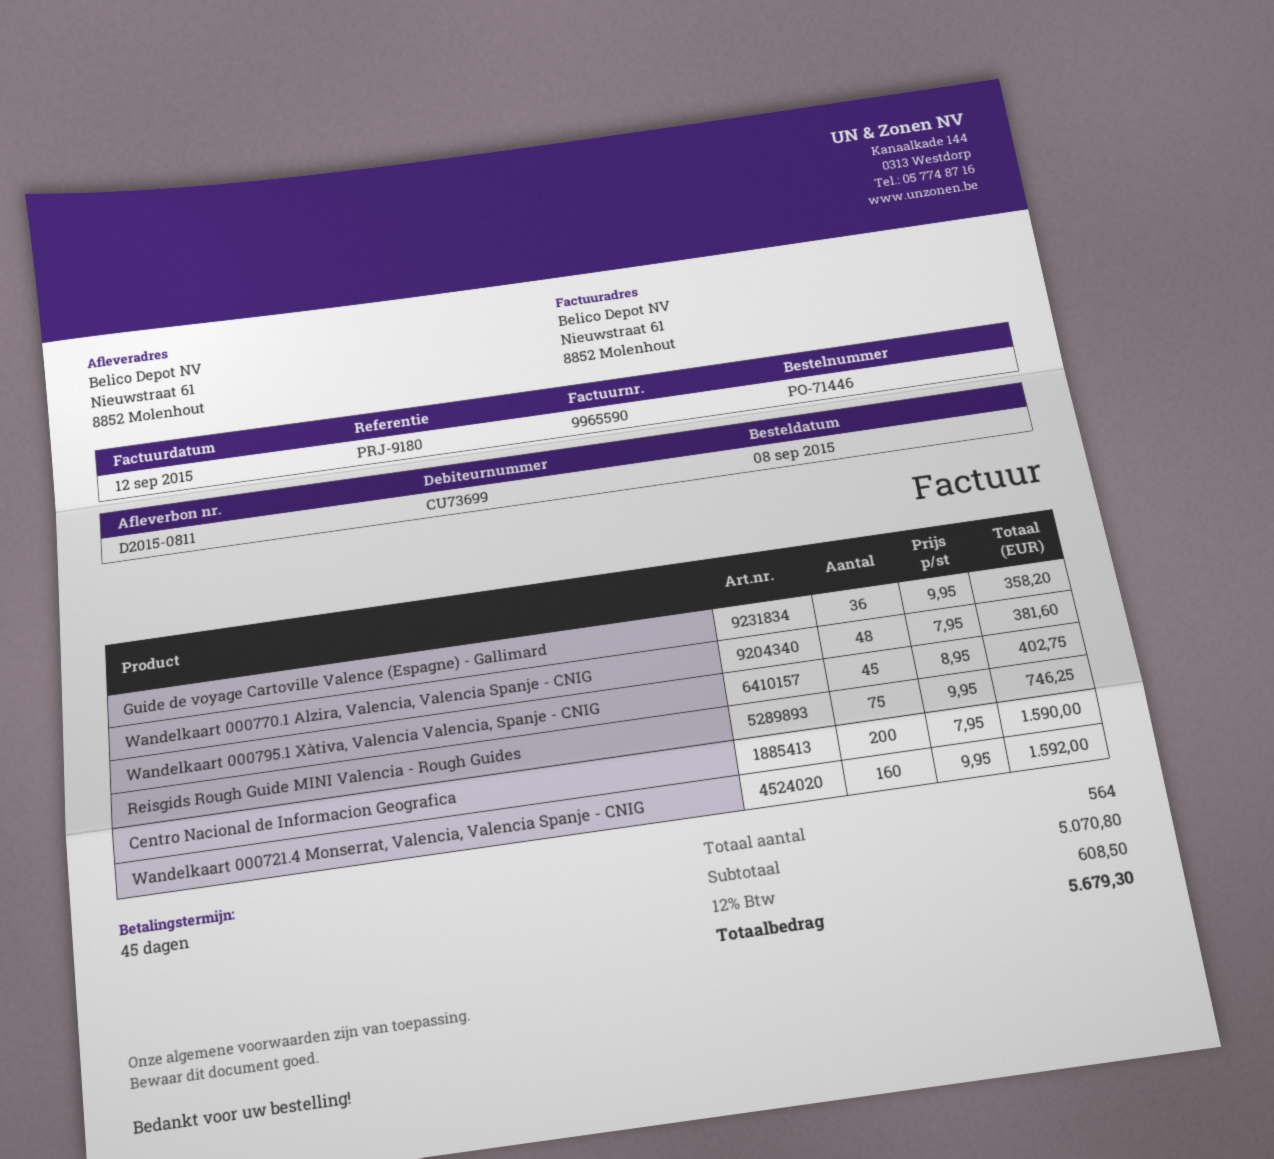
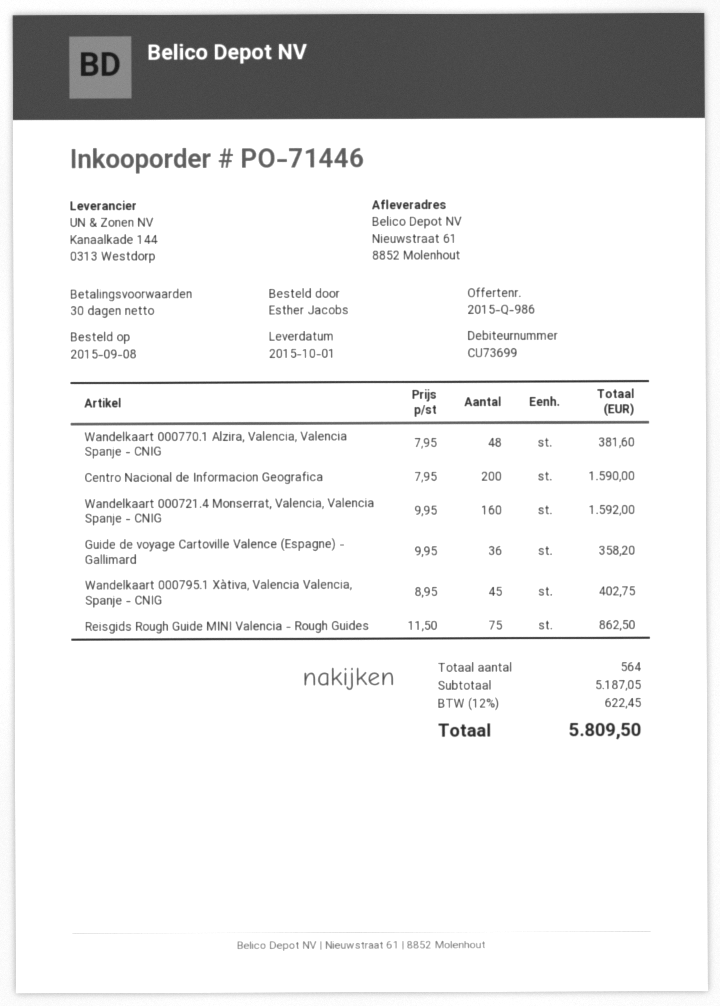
payment terms: 45 days -> 30 days
Reisgids Rough Guide MINI Valencia - Rough Guides: 75 x 9.95 = 746.25 -> 75 x 11.50 = 862.50
subtotal: 5070.80 -> 5187.05
tax: 12% = 608.50 -> 12% = 622.45
total: 5679.30 -> 5809.50

